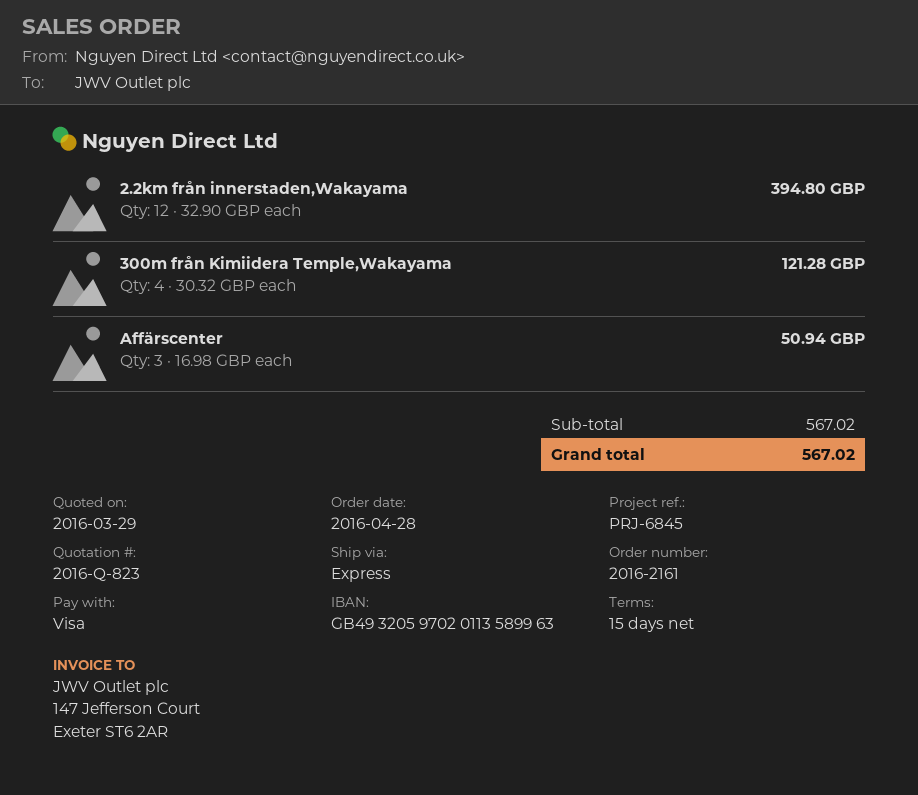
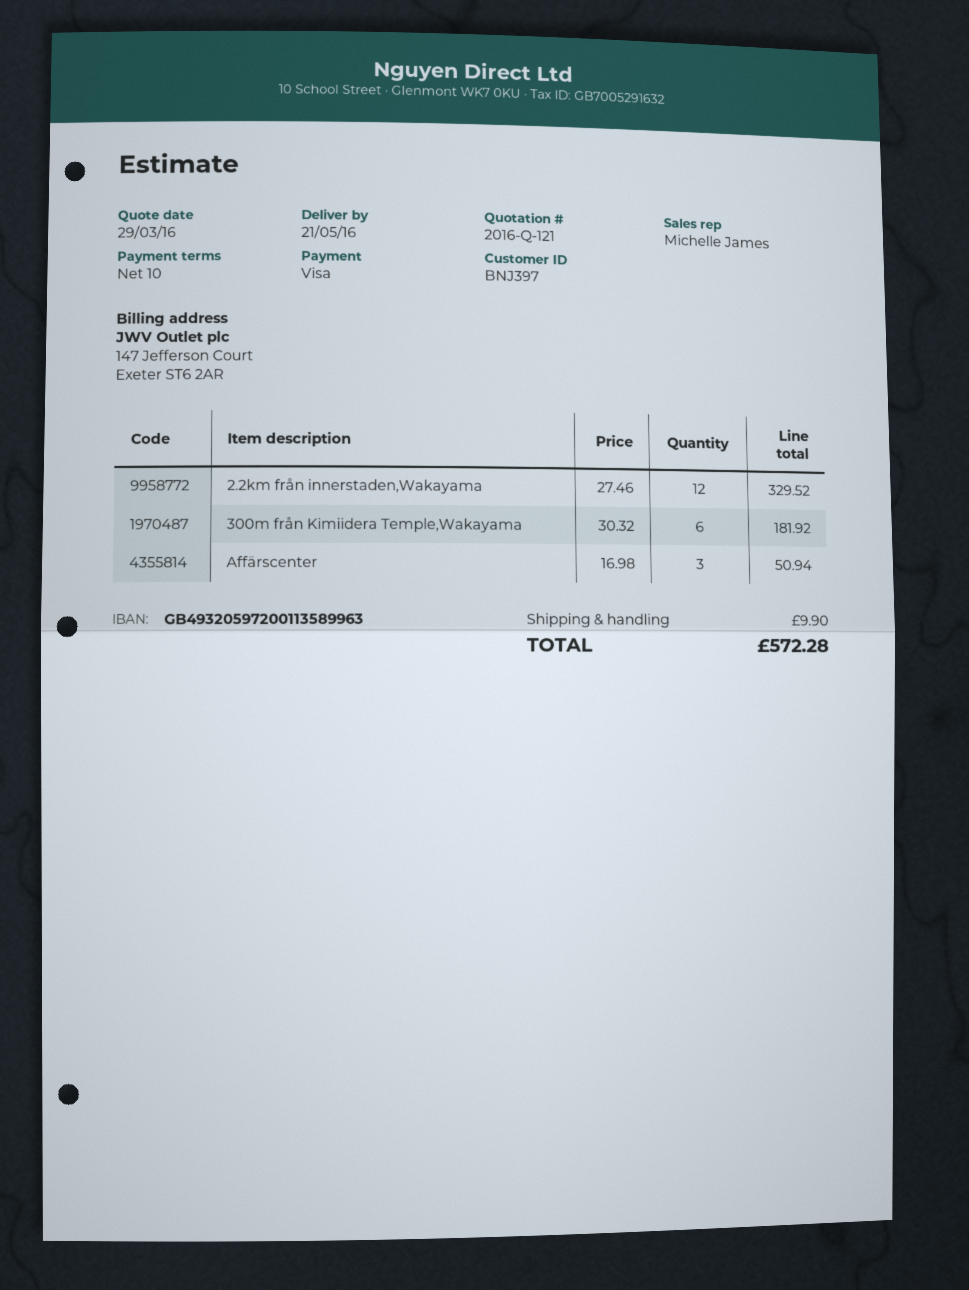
quote number: 2016-Q-823 -> 2016-Q-121
payment terms: 15 days -> 10 days
bank account: GB49320597020113589963 -> GB49320597200113589963
2.2km från innerstaden,Wakayama: 12 x 32.90 = 394.80 -> 12 x 27.46 = 329.52
300m från Kimiidera Temple,Wakayama: 4 x 30.32 = 121.28 -> 6 x 30.32 = 181.92
shipping: none -> 9.90
total: 567.02 -> 572.28

